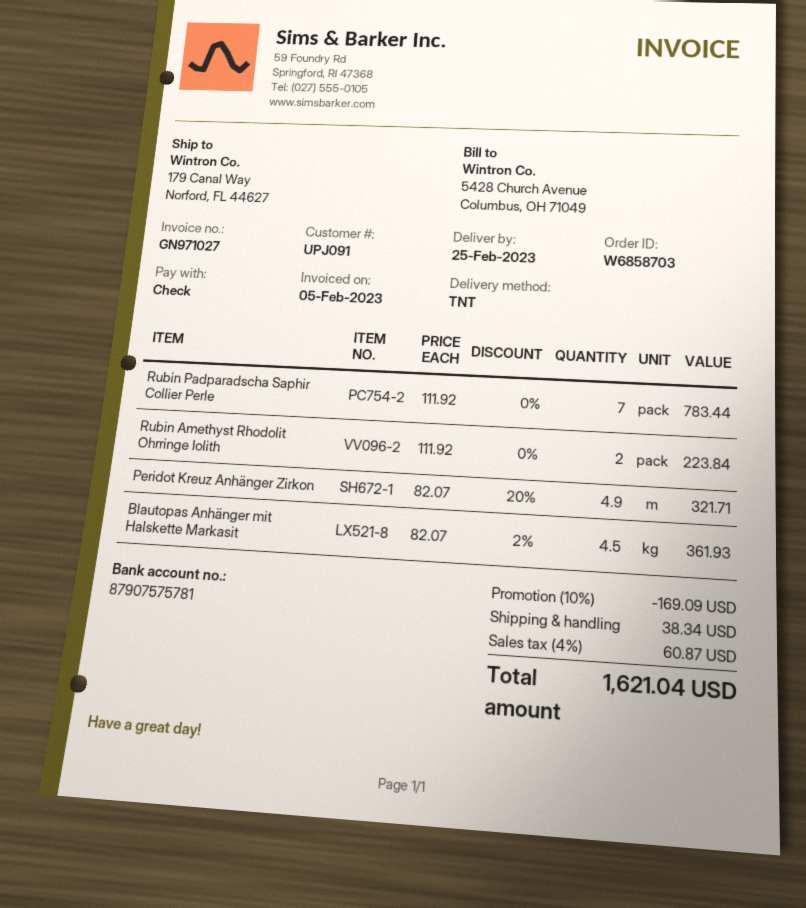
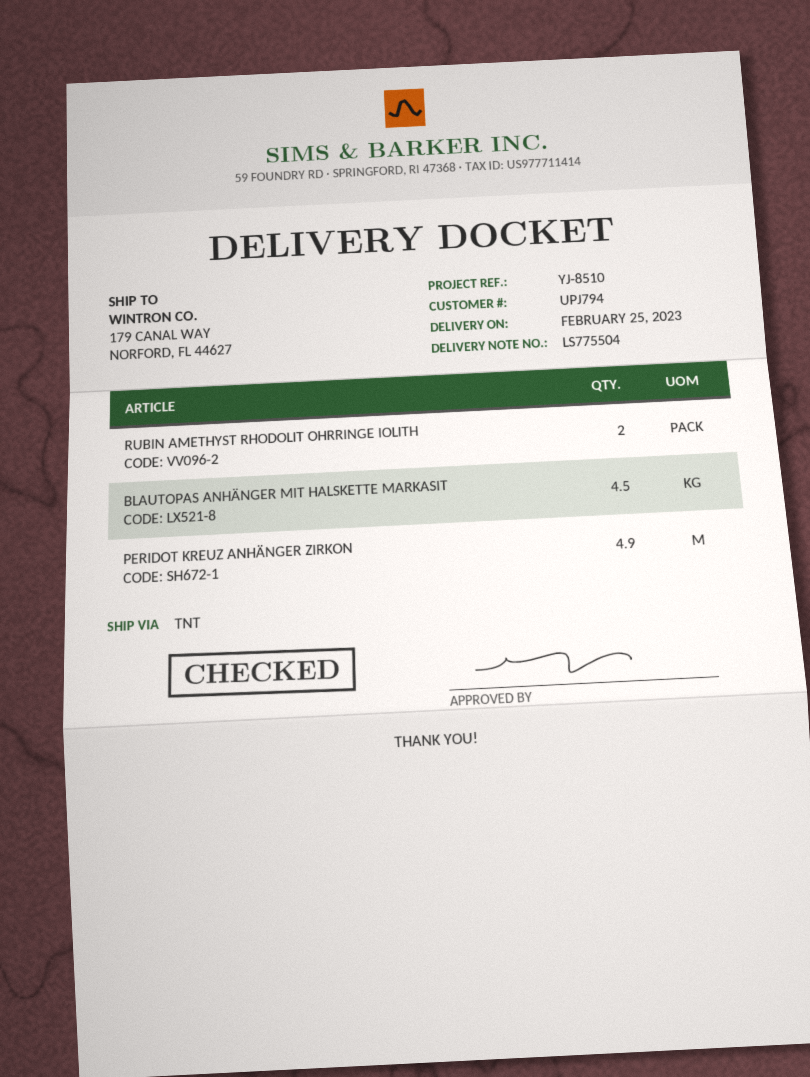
customer number: UPJ091 -> UPJ794
Rubin Padparadscha Saphir Collier Perle: 7 -> none

